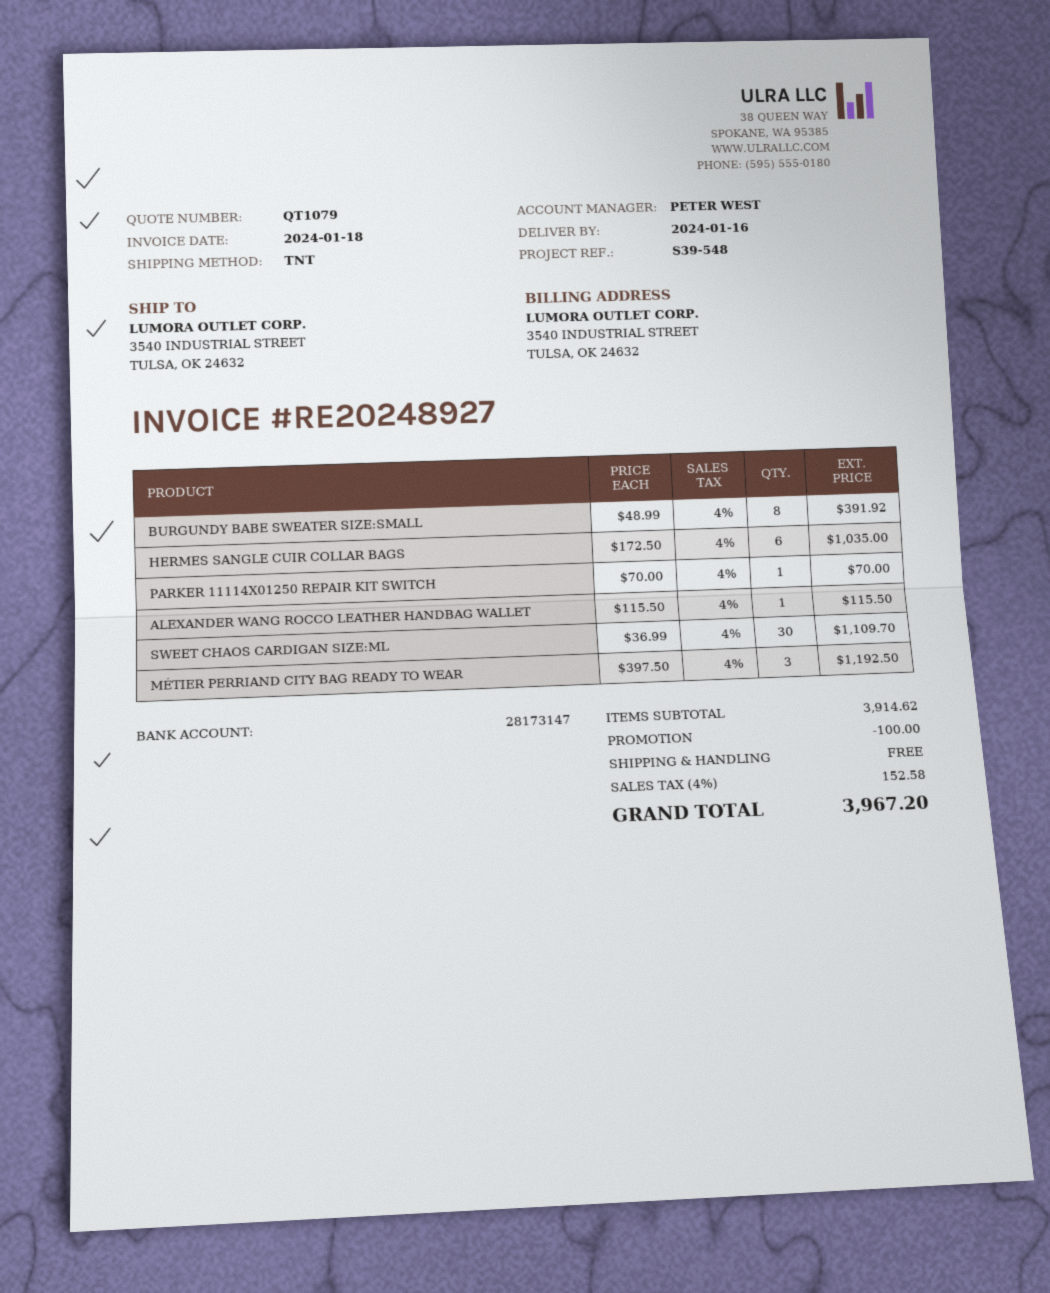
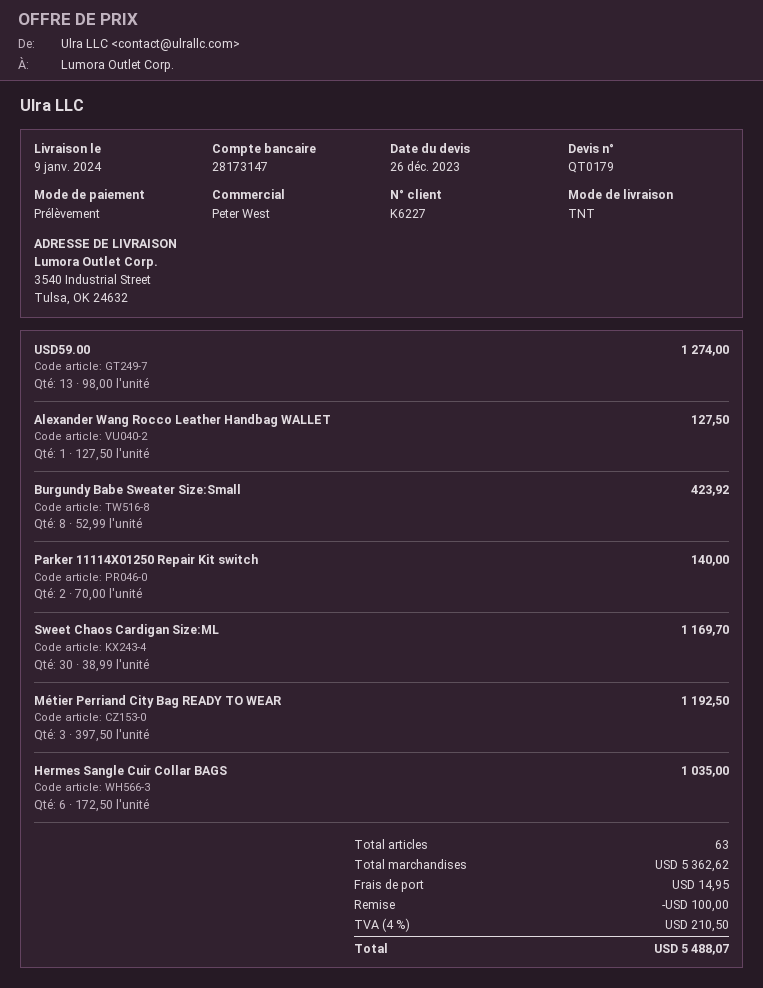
quote number: QT1079 -> QT0179
delivery date: 2024-01-16 -> 2024-01-09
BURGUNDY BABE SWEATER SIZE:SMALL: 8 x 48.99 = 391.92 -> 8 x 52.99 = 423.92
PARKER 11114X01250 REPAIR KIT SWITCH: 1 x 70.00 = 70.00 -> 2 x 70.00 = 140.00
ALEXANDER WANG ROCCO LEATHER HANDBAG WALLET: 1 x 115.50 = 115.50 -> 1 x 127.50 = 127.50
SWEET CHAOS CARDIGAN SIZE:ML: 30 x 36.99 = 1109.70 -> 30 x 38.99 = 1169.70
USD59.00: none -> 13 x 98.00 = 1274.00
subtotal: 3914.62 -> 5362.62
shipping: 0.00 -> 14.95
tax: 4% = 152.58 -> 4% = 210.50
total: 3967.20 -> 5488.07

